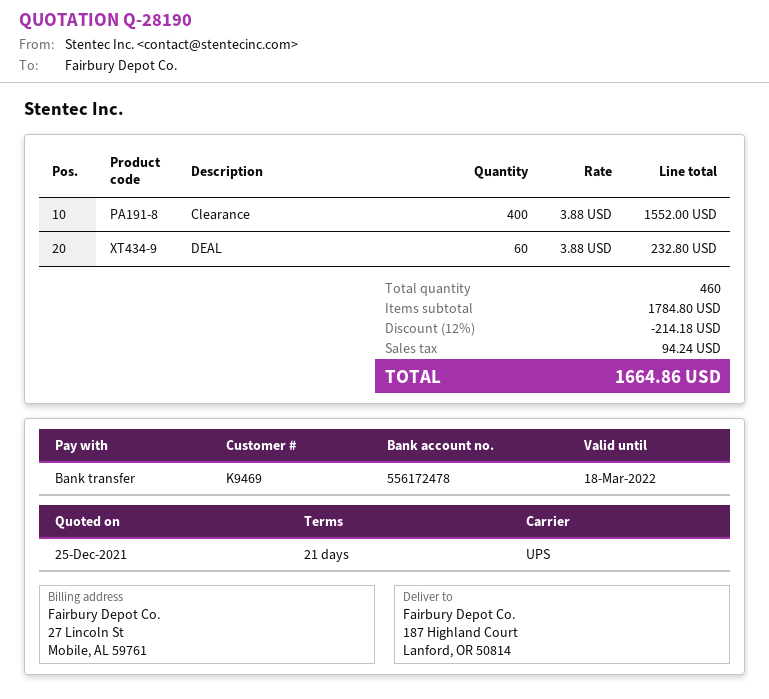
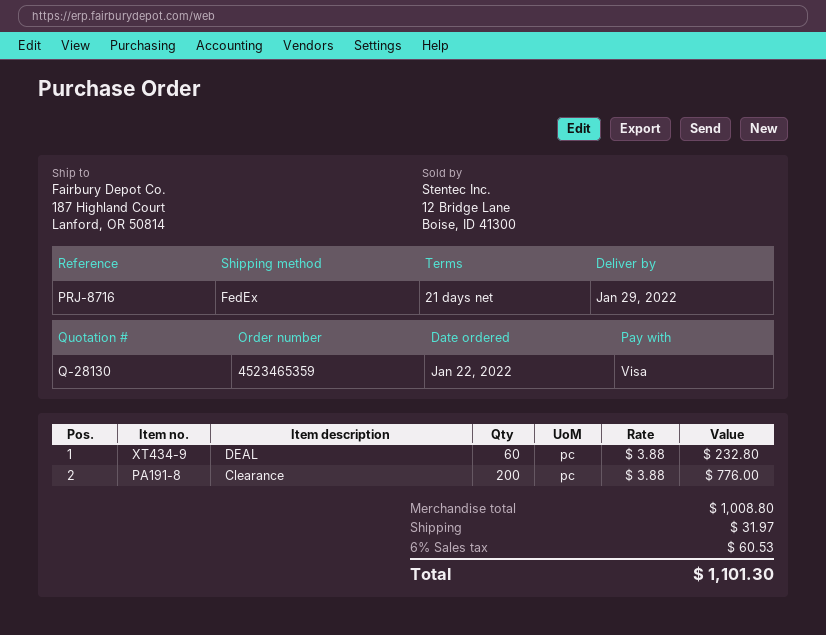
quote number: Q-28190 -> Q-28130
payment method: bank transfer -> Visa
shipping method: UPS -> FedEx
Clearance: 400 x 3.88 = 1552.00 -> 200 x 3.88 = 776.00
subtotal: 1784.80 -> 1008.80
discount: 12% = 214.18 -> none
shipping: none -> 31.97
tax: 94.24 -> 60.53
total: 1664.86 -> 1101.30

